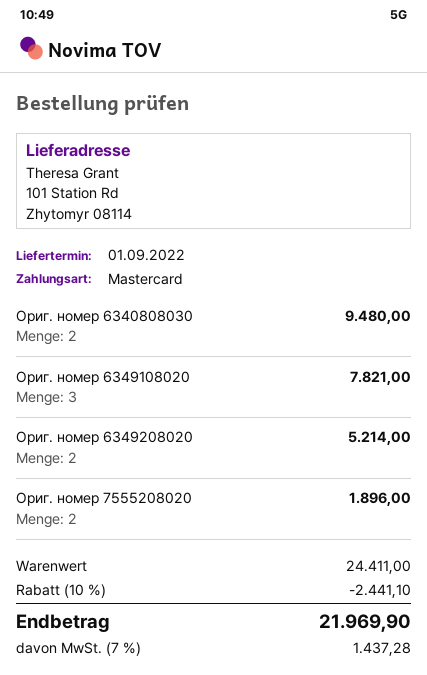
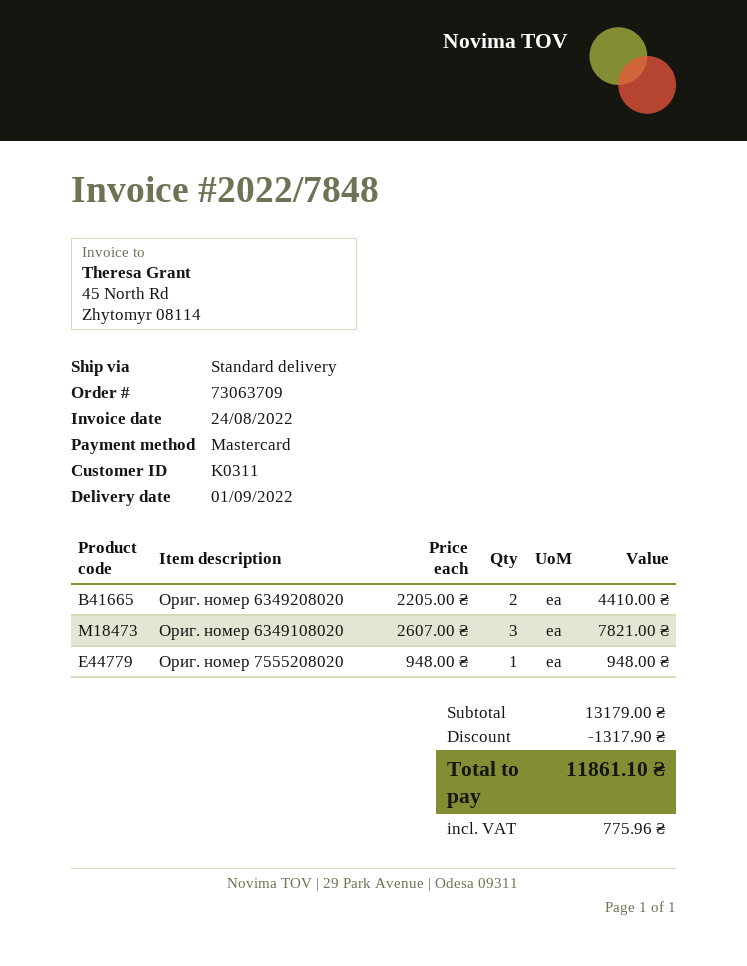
Ориг. номер 6340808030: 2 for 9480.00 -> none
Ориг. номер 6349208020: 2 for 5214.00 -> 2 for 4410.00
Ориг. номер 7555208020: 2 for 1896.00 -> 1 for 948.00
subtotal: 24411.00 -> 13179.00
discount: 2441.10 -> 1317.90
tax: 1437.28 -> 775.96
total: 21969.90 -> 11861.10

